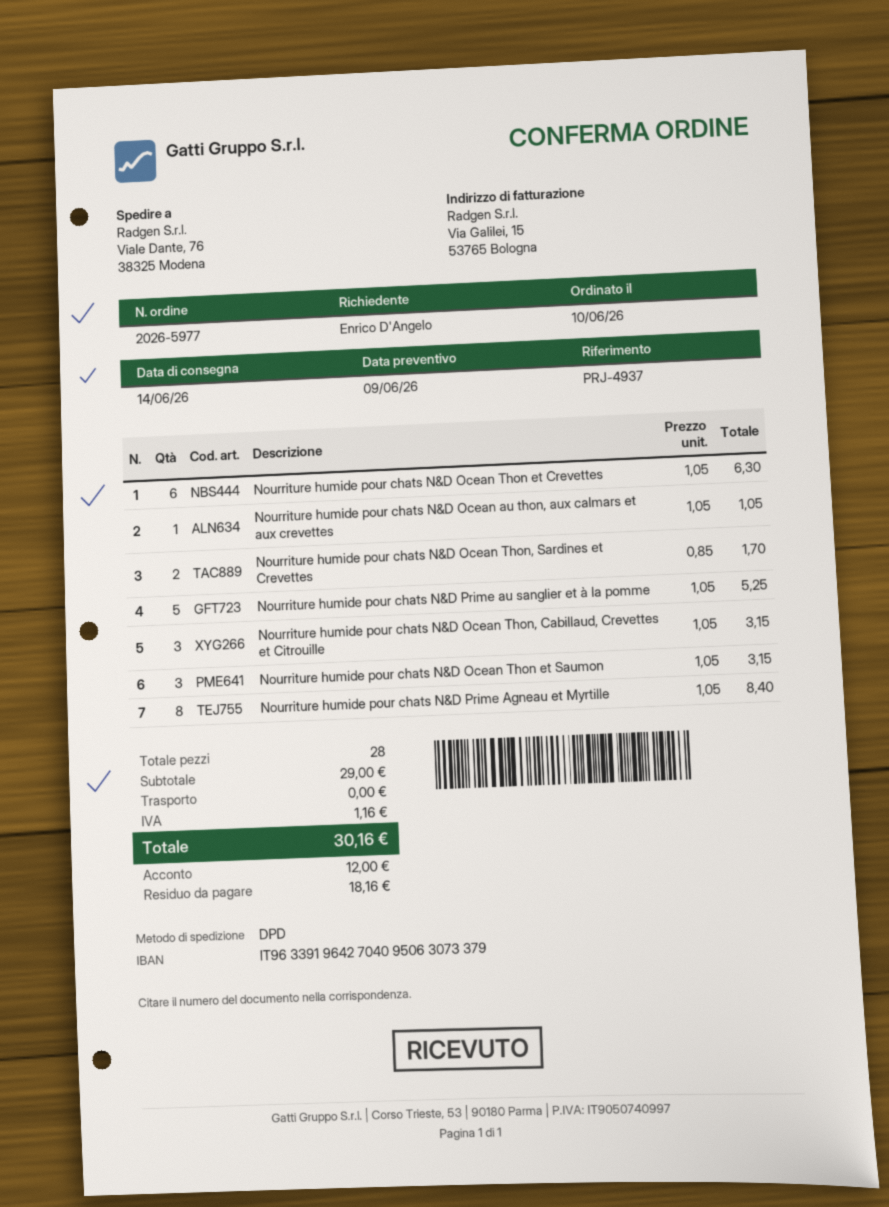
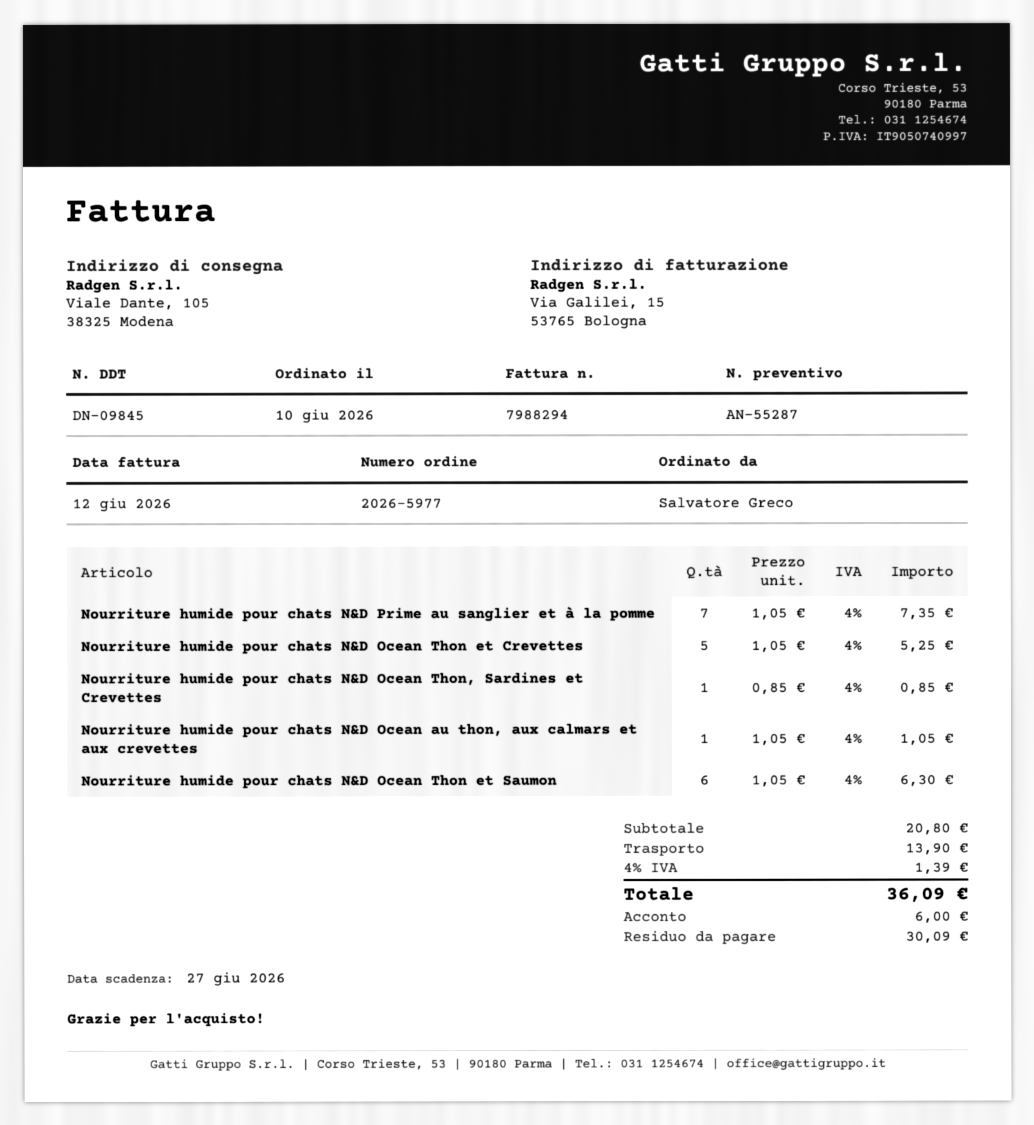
ordered by: Enrico D'Angelo -> Salvatore Greco
ship to: Viale Dante, 76, 38325 Modena -> Viale Dante, 105, 38325 Modena
Nourriture humide pour chats N&D Ocean Thon et Crevettes: 6 x 1.05 = 6.30 -> 5 x 1.05 = 5.25
Nourriture humide pour chats N&D Ocean Thon, Sardines et Crevettes: 2 x 0.85 = 1.70 -> 1 x 0.85 = 0.85
Nourriture humide pour chats N&D Prime au sanglier et à la pomme: 5 x 1.05 = 5.25 -> 7 x 1.05 = 7.35
Nourriture humide pour chats N&D Ocean Thon, Cabillaud, Crevettes et Citrouille: 3 x 1.05 = 3.15 -> none
Nourriture humide pour chats N&D Ocean Thon et Saumon: 3 x 1.05 = 3.15 -> 6 x 1.05 = 6.30
Nourriture humide pour chats N&D Prime Agneau et Myrtille: 8 x 1.05 = 8.40 -> none
subtotal: 29.00 -> 20.80
shipping: 0.00 -> 13.90
tax: 1.16 -> 1.39
total: 30.16 -> 36.09
deposit: 12.00 -> 6.00
balance: 18.16 -> 30.09

